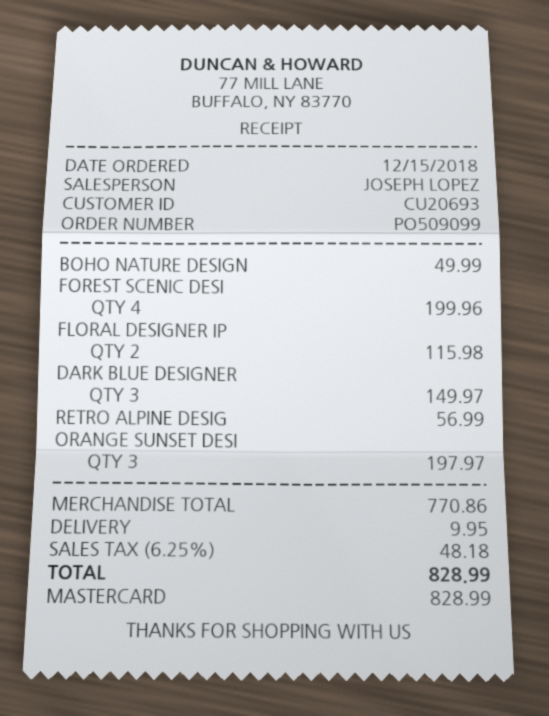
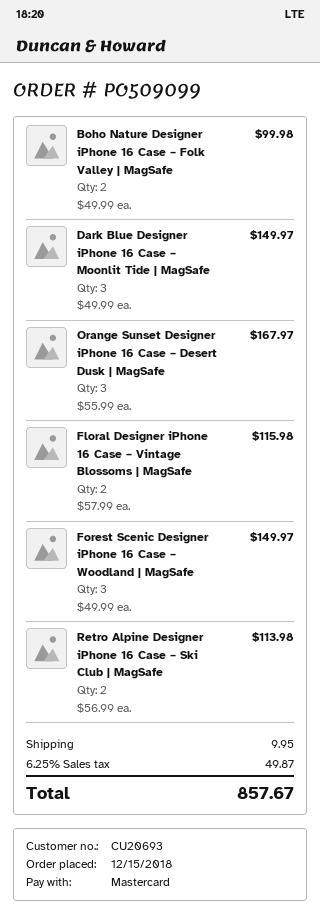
BOHO NATURE DESIGN: 1 for 49.99 -> 2 for 99.98
FOREST SCENIC DESI: 4 for 199.96 -> 3 for 149.97
RETRO ALPINE DESIG: 1 for 56.99 -> 2 for 113.98
ORANGE SUNSET DESI: 3 for 197.97 -> 3 for 167.97
tax: 6.25% = 48.18 -> 6.25% = 49.87
total: 828.99 -> 857.67

